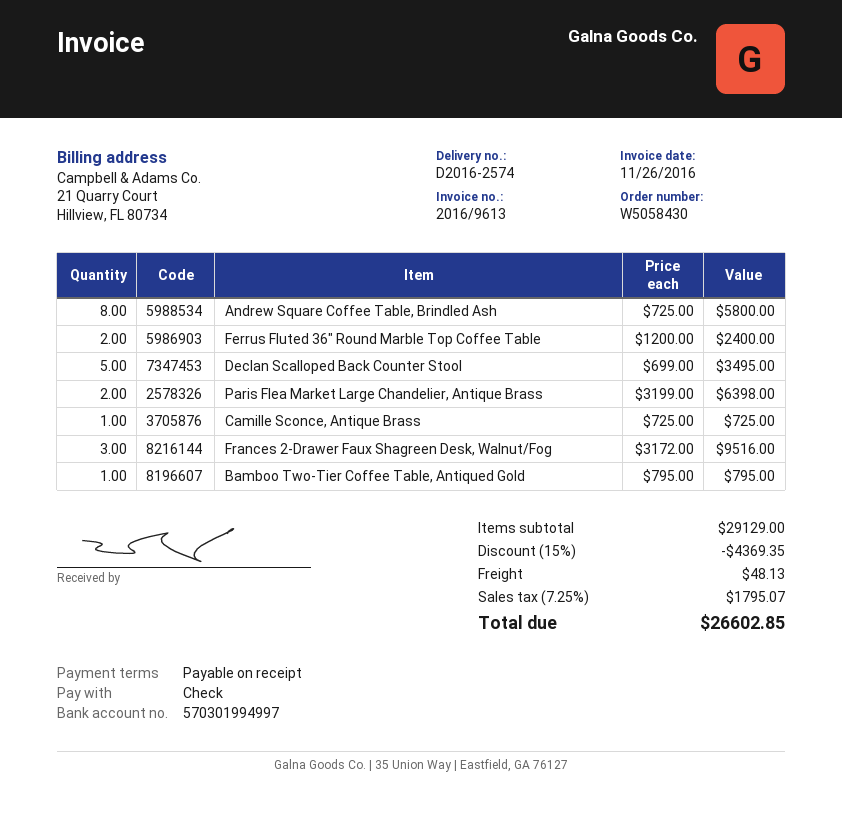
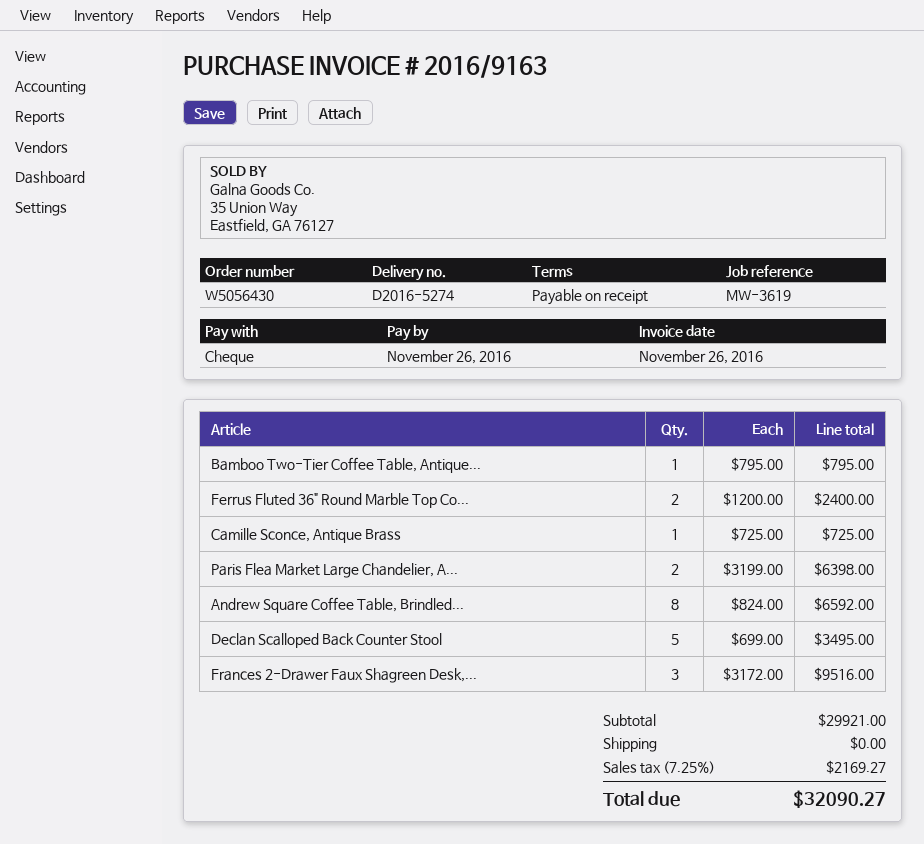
order number: W5058430 -> W5056430
delivery note number: D2016-2574 -> D2016-5274
invoice number: 2016/9613 -> 2016/9163
Andrew Square Coffee Table, Brindled Ash: 8 x 725.00 = 5800.00 -> 8 x 824.00 = 6592.00
subtotal: 29129.00 -> 29921.00
discount: 15% = 4369.35 -> none
shipping: 48.13 -> 0.00
tax: 7.25% = 1795.07 -> 7.25% = 2169.27
total: 26602.85 -> 32090.27

